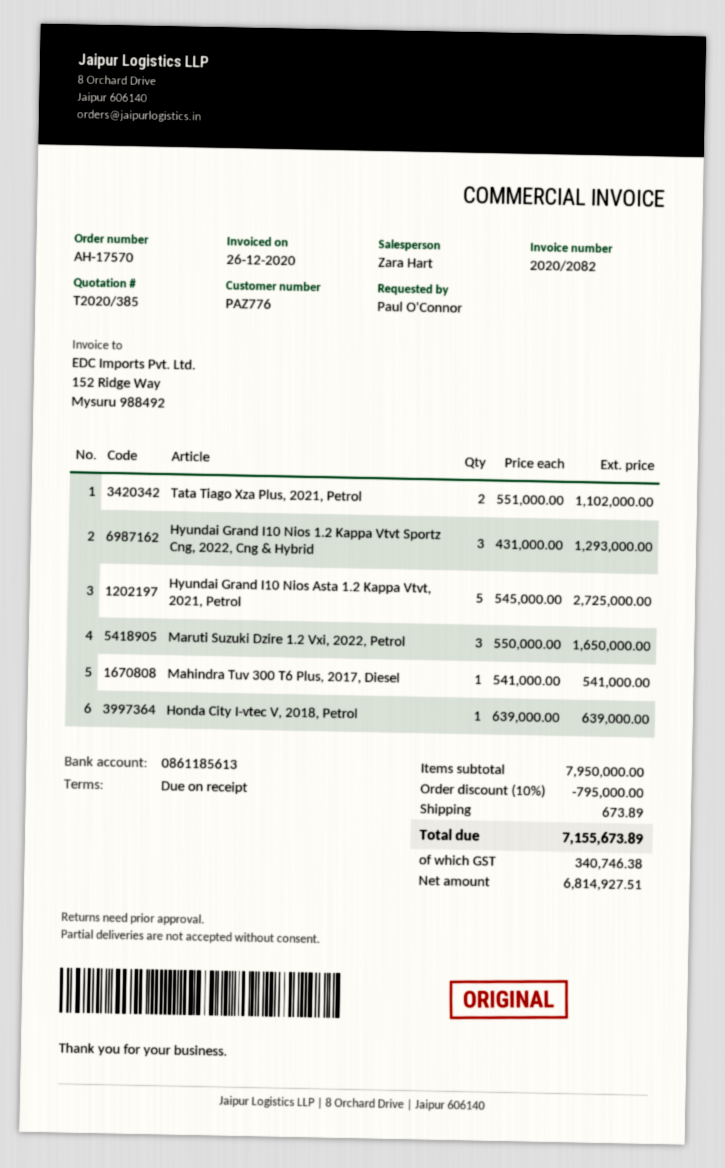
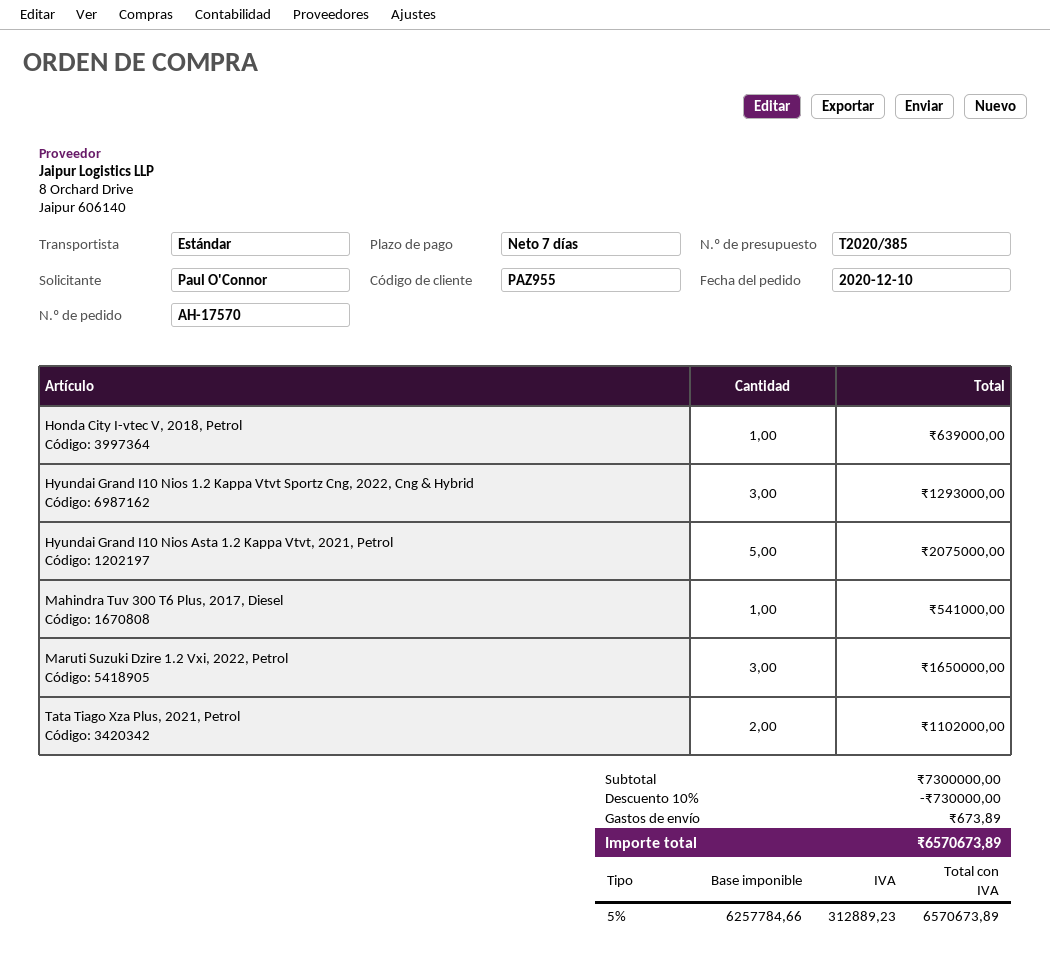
payment terms: on receipt -> 7 days
customer number: PAZ776 -> PAZ955
Hyundai Grand I10 Nios Asta 1.2 Kappa Vtvt, 2021, Petrol: 5 for 2725000.00 -> 5 for 2075000.00
subtotal: 7950000.00 -> 7300000.00
discount: 10% = 795000.00 -> 10% = 730000.00
net: 6814927.51 -> 6257784.66
tax: 340746.38 -> 312889.23
total: 7155673.89 -> 6570673.89

